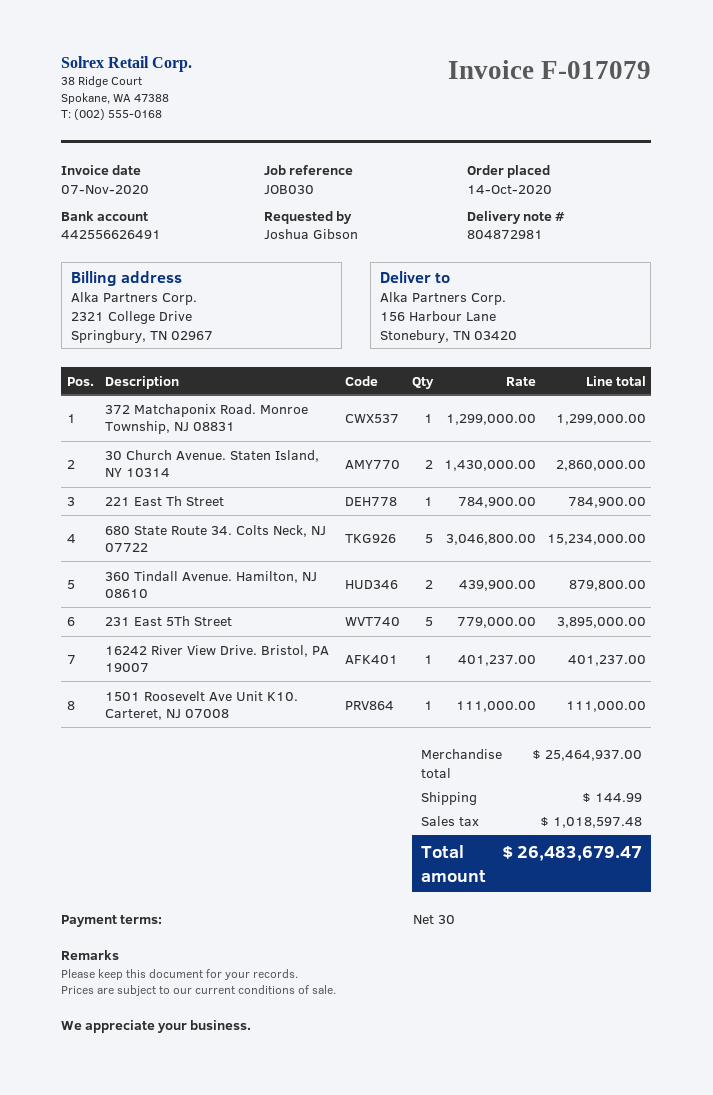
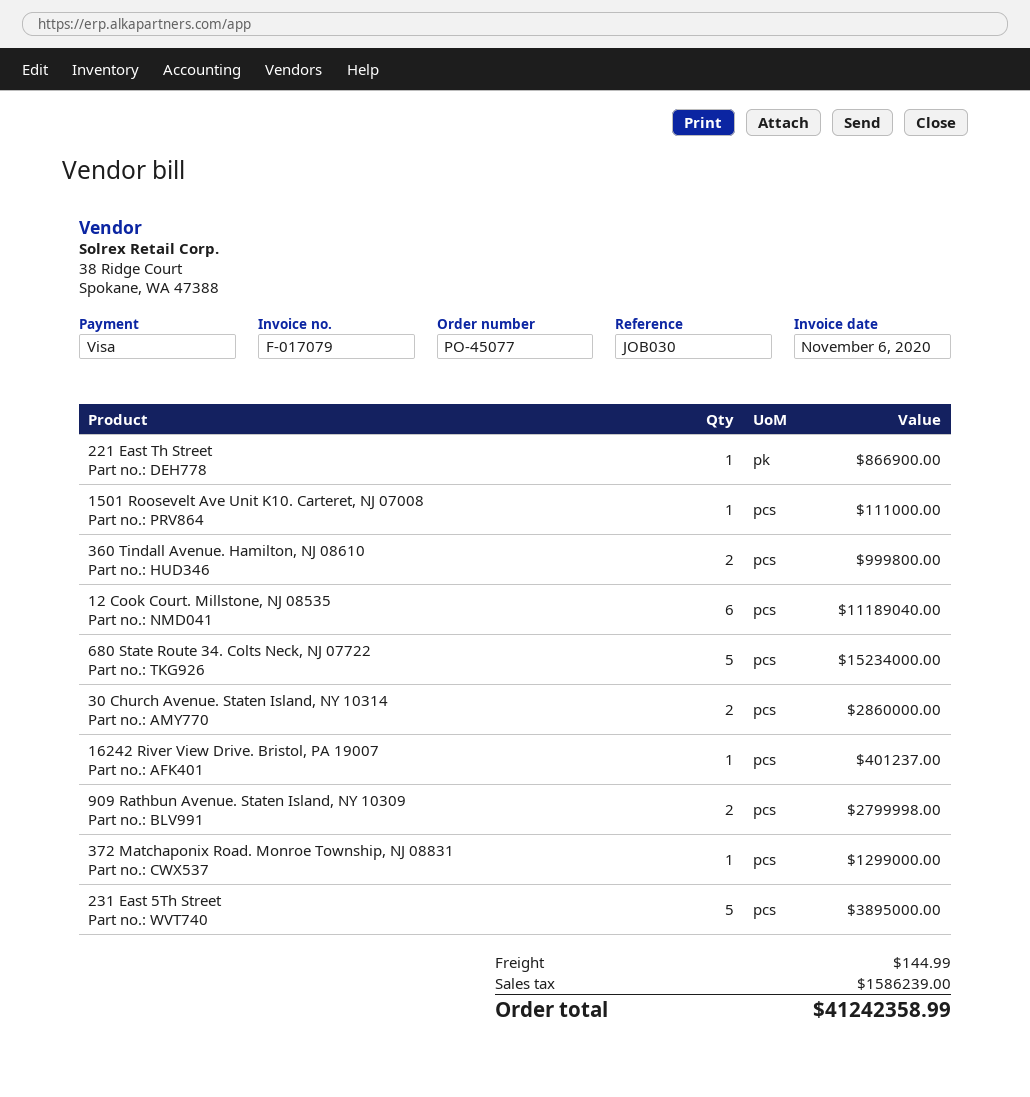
invoice date: 2020-11-07 -> 2020-11-06
221 East Th Street: 1 for 784900.00 -> 1 for 866900.00
360 Tindall Avenue. Hamilton, NJ 08610: 2 for 879800.00 -> 2 for 999800.00
12 Cook Court. Millstone, NJ 08535: none -> 6 for 11189040.00
909 Rathbun Avenue. Staten Island, NY 10309: none -> 2 for 2799998.00
tax: 1018597.48 -> 1586239.00
total: 26483679.47 -> 41242358.99

